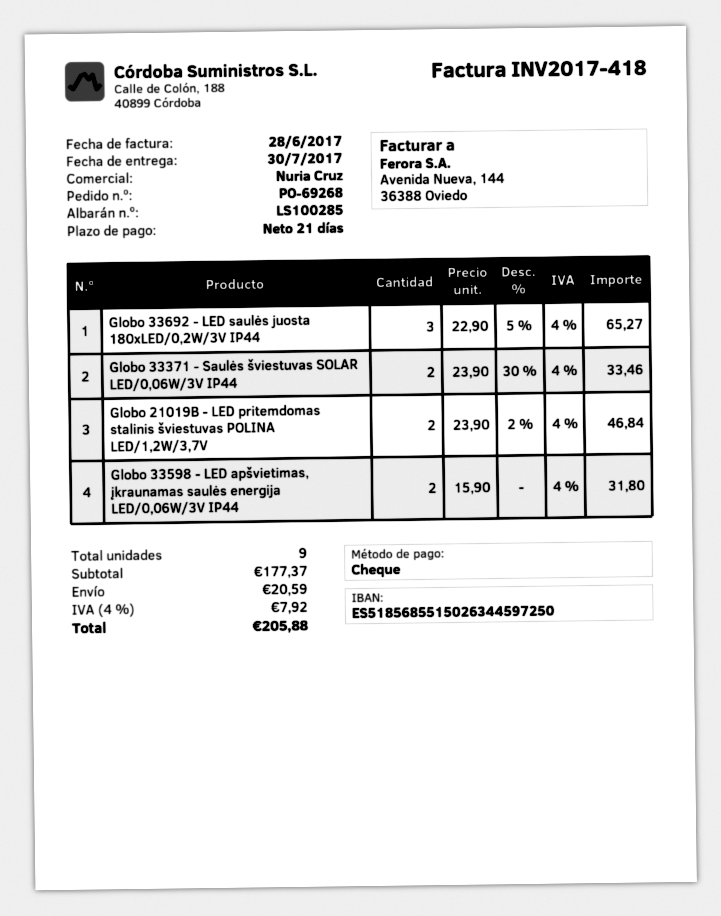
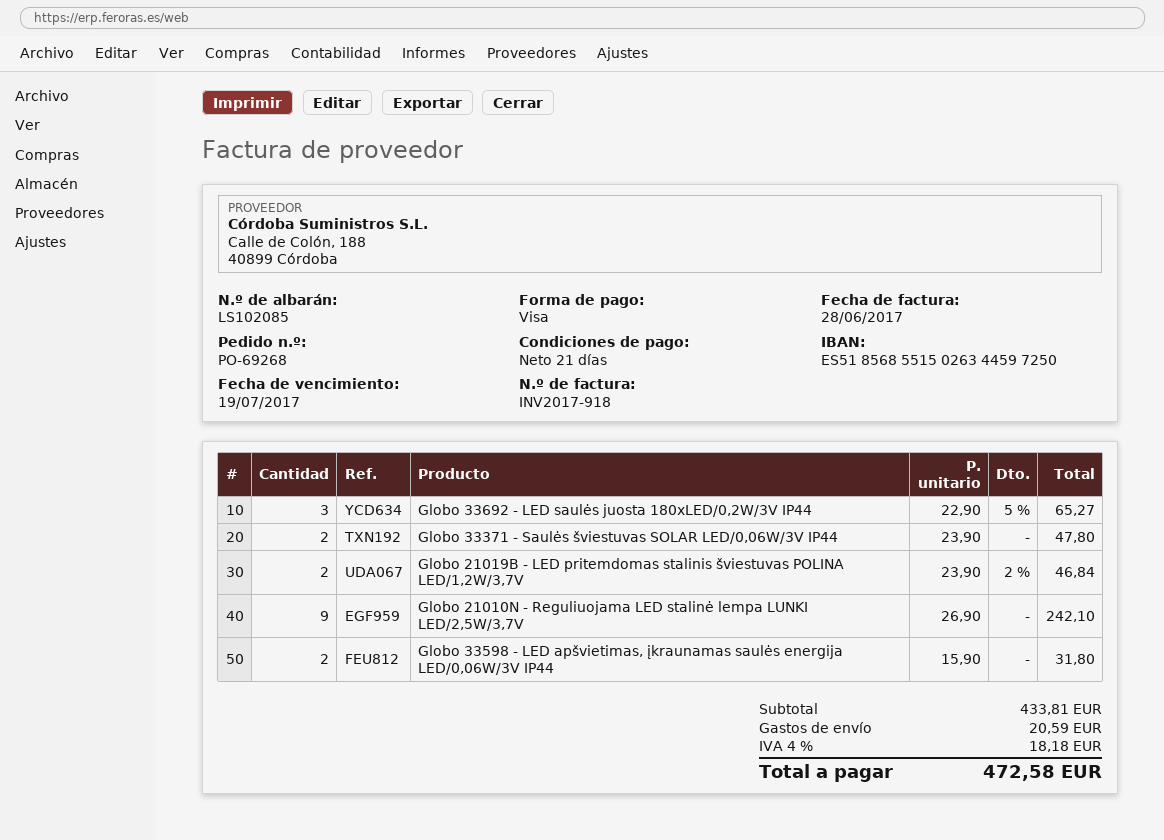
delivery note number: LS100285 -> LS102085
invoice number: INV2017-418 -> INV2017-918
payment method: cheque -> Visa
Globo 33371 - Saulės šviestuvas SOLAR LED/0,06W/3V IP44: 2 x 23.90 - 30% = 33.46 -> 2 x 23.90 = 47.80
Globo 21010N - Reguliuojama LED stalinė lempa LUNKI LED/2,5W/3,7V: none -> 9 x 26.90 = 242.10
subtotal: 177.37 -> 433.81
tax: 4% = 7.92 -> 4% = 18.18
total: 205.88 -> 472.58

